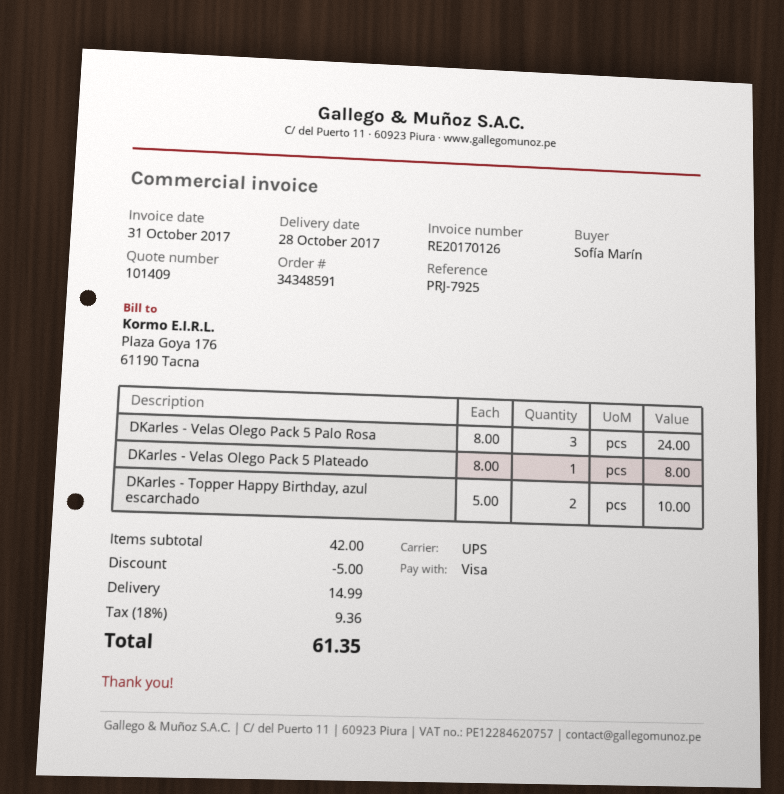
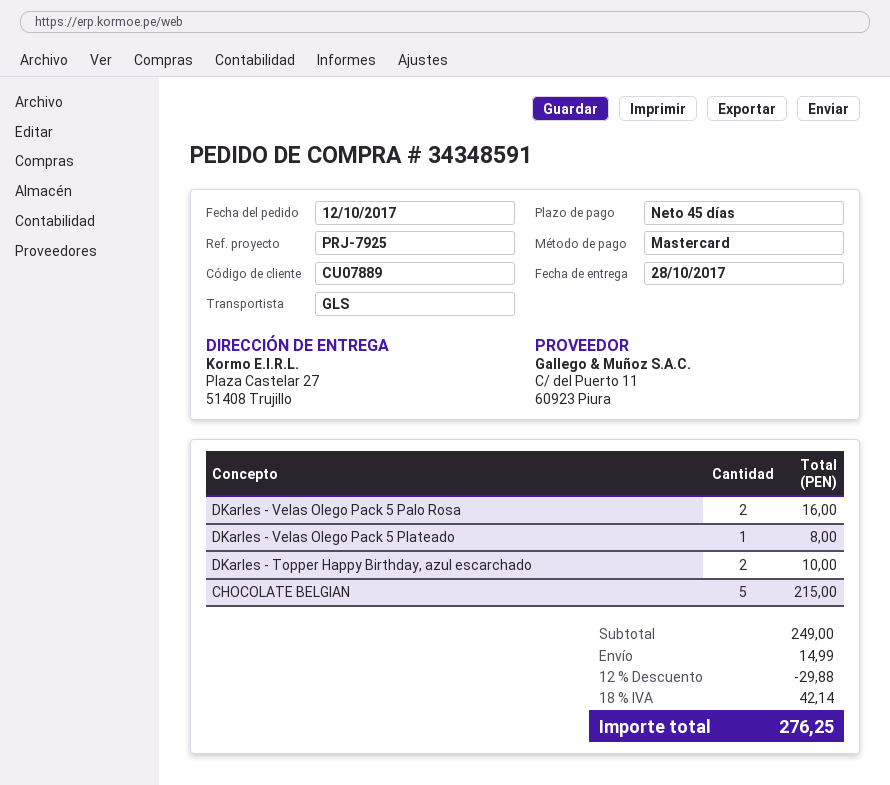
payment method: Visa -> Mastercard
shipping method: UPS -> GLS
DKarles - Velas Olego Pack 5 Palo Rosa: 3 for 24.00 -> 2 for 16.00
CHOCOLATE BELGIAN: none -> 5 for 215.00
subtotal: 42.00 -> 249.00
discount: 5.00 -> 29.88
tax: 18% = 9.36 -> 18% = 42.14
total: 61.35 -> 276.25

